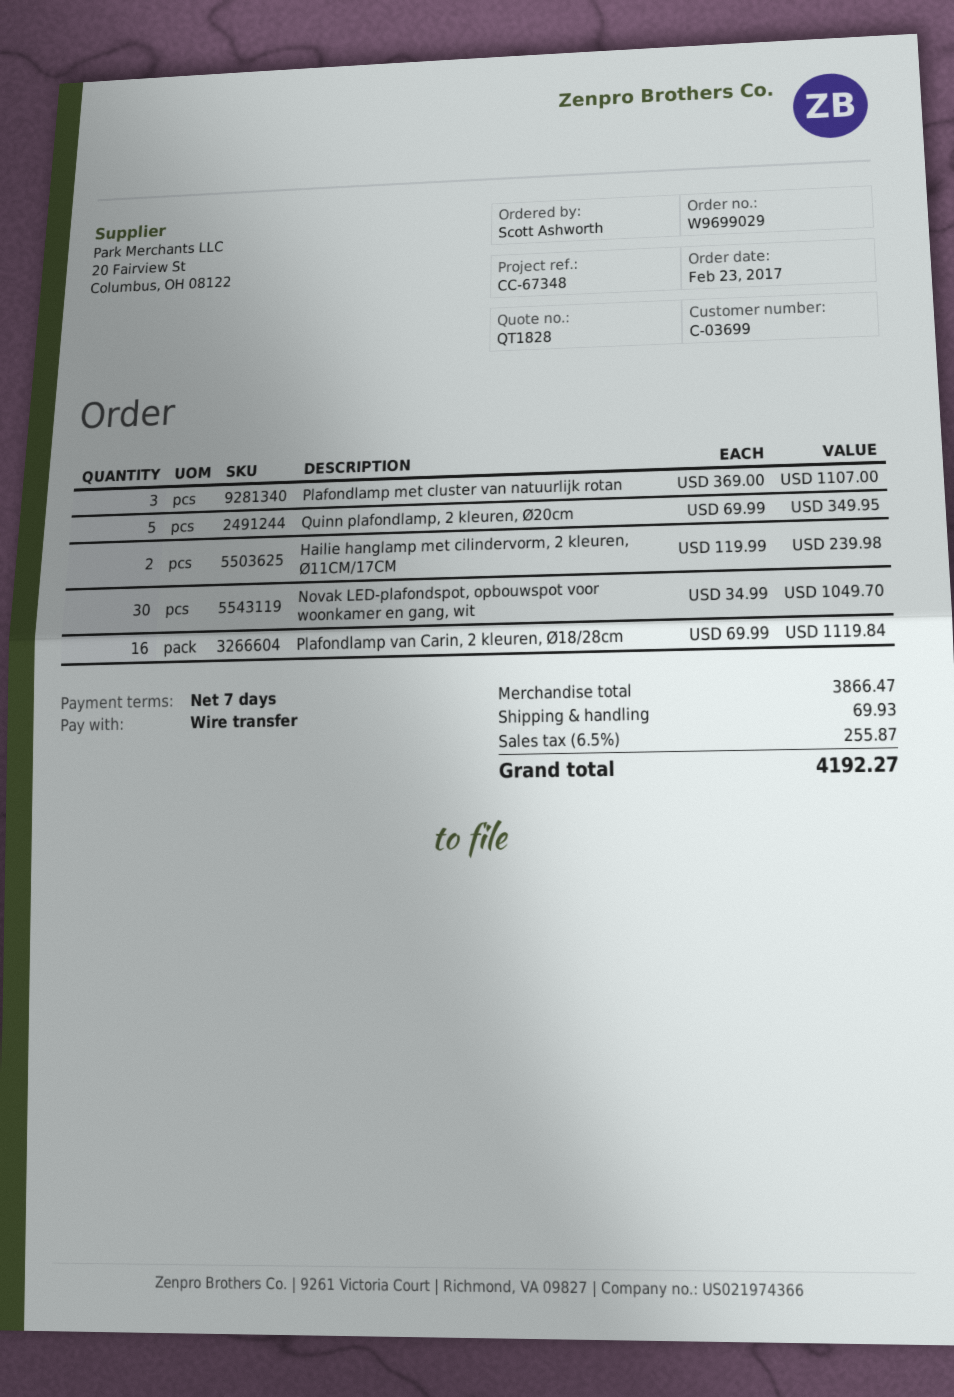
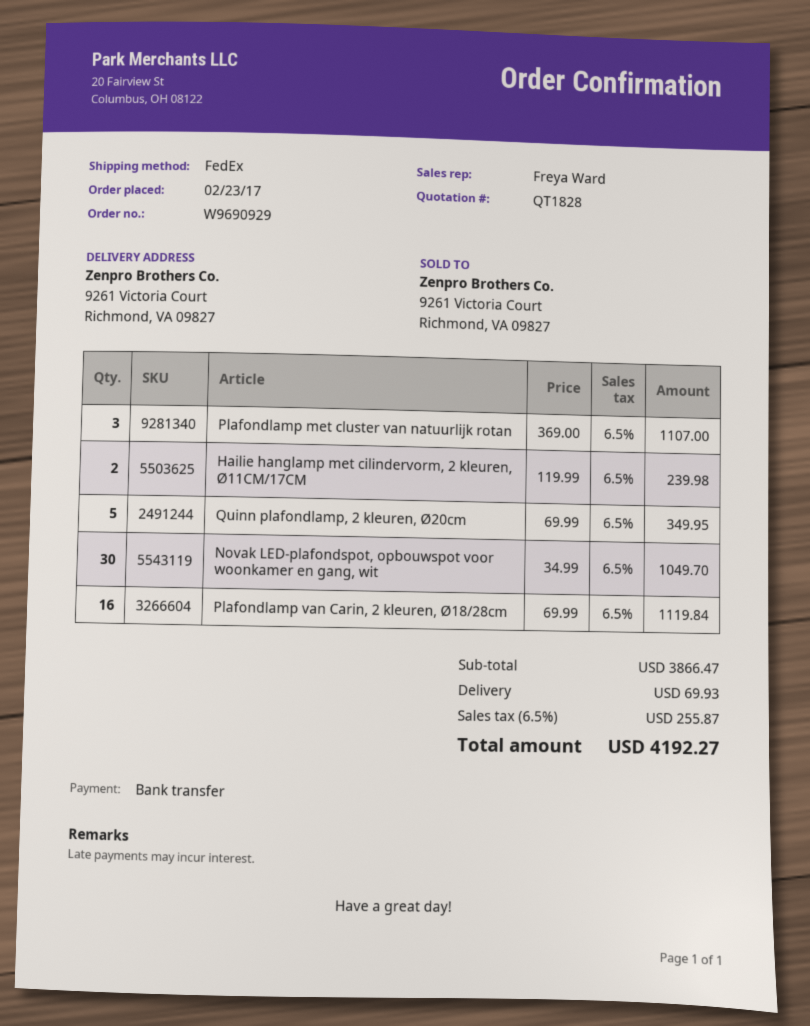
order number: W9699029 -> W9690929

